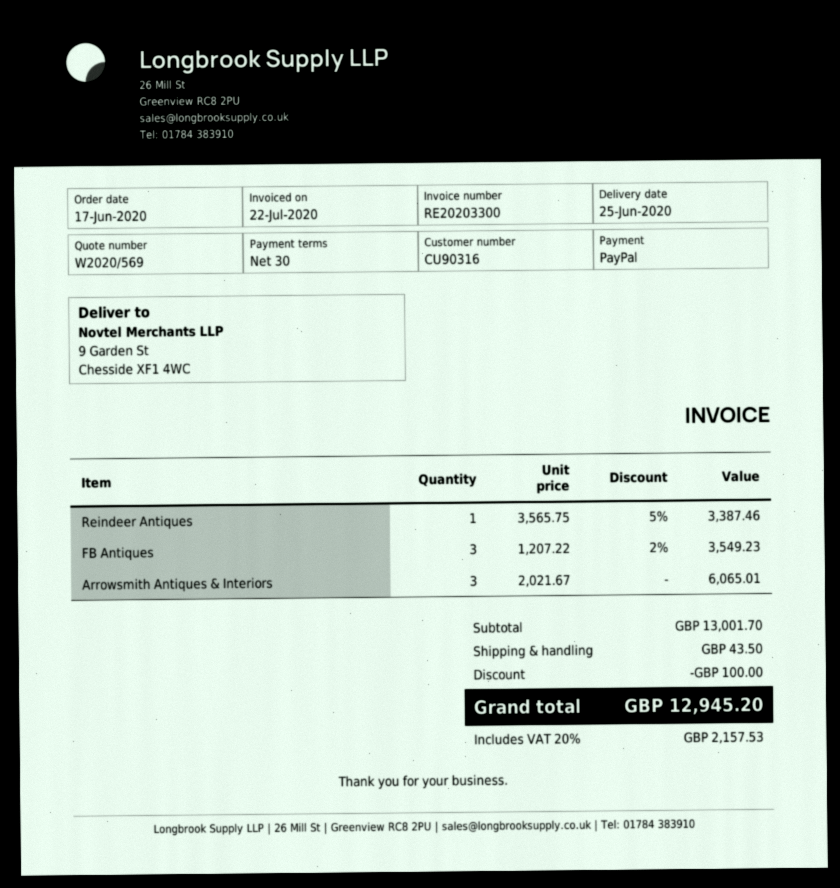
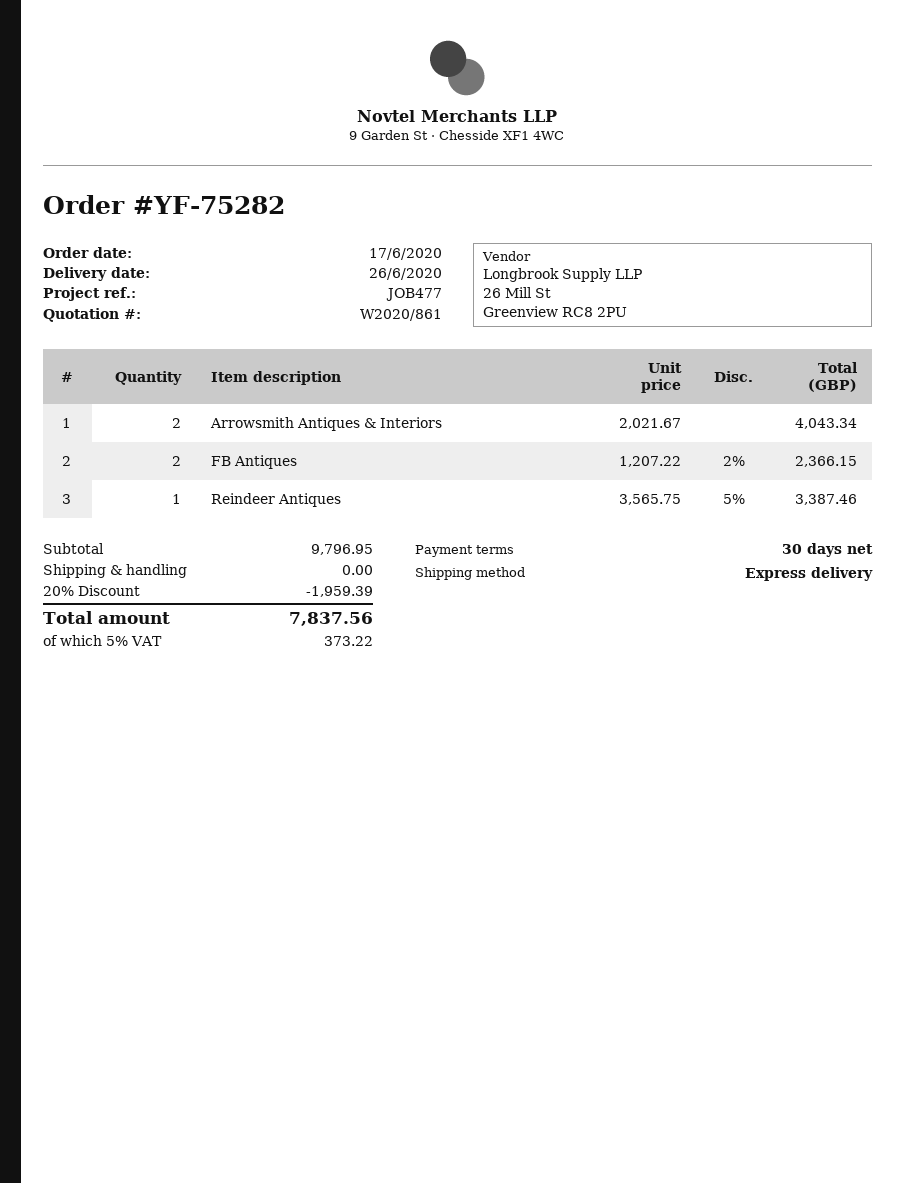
quote number: W2020/569 -> W2020/861
delivery date: 2020-06-25 -> 2020-06-26
FB Antiques: 3 x 1207.22 - 2% = 3549.23 -> 2 x 1207.22 - 2% = 2366.15
Arrowsmith Antiques & Interiors: 3 x 2021.67 = 6065.01 -> 2 x 2021.67 = 4043.34
subtotal: 13001.70 -> 9796.95
discount: 100.00 -> 1959.39
shipping: 43.50 -> 0.00
tax: 20% = 2157.53 -> 5% = 373.22
total: 12945.20 -> 7837.56

